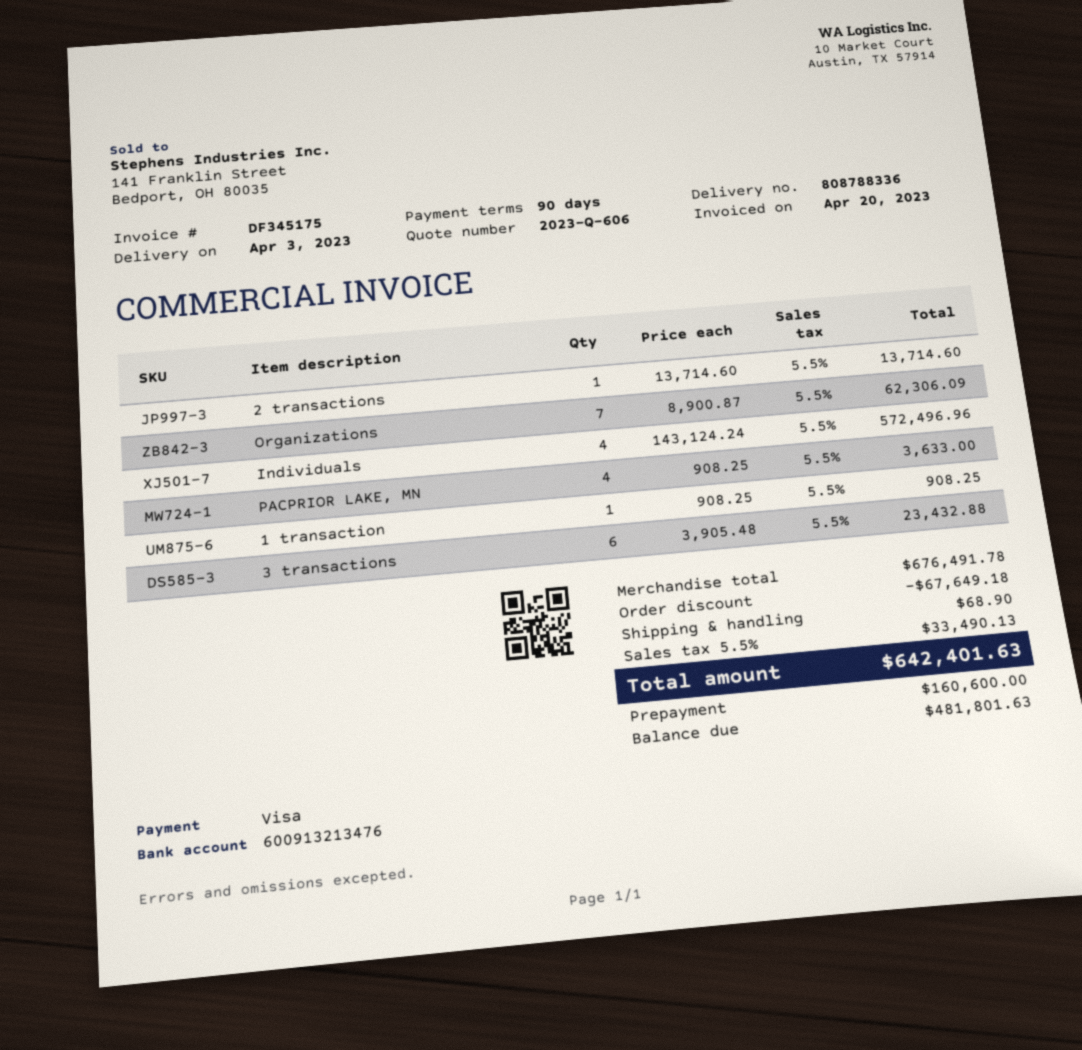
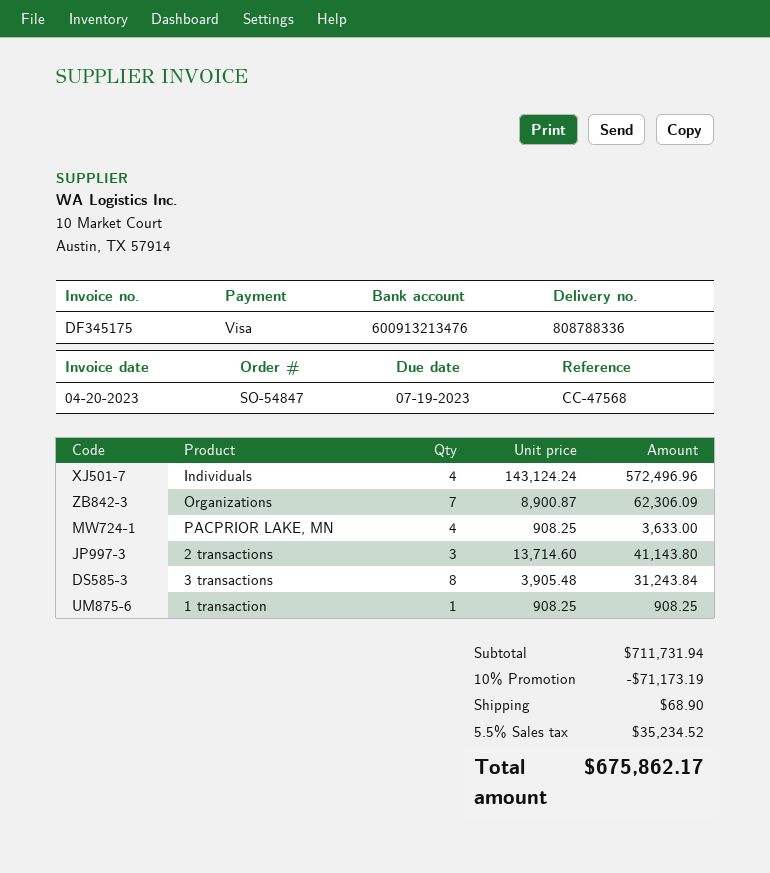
2 transactions: 1 x 13714.60 = 13714.60 -> 3 x 13714.60 = 41143.80
3 transactions: 6 x 3905.48 = 23432.88 -> 8 x 3905.48 = 31243.84
subtotal: 676491.78 -> 711731.94
discount: 67649.18 -> 71173.19
tax: 5.5% = 33490.13 -> 5.5% = 35234.52
total: 642401.63 -> 675862.17

